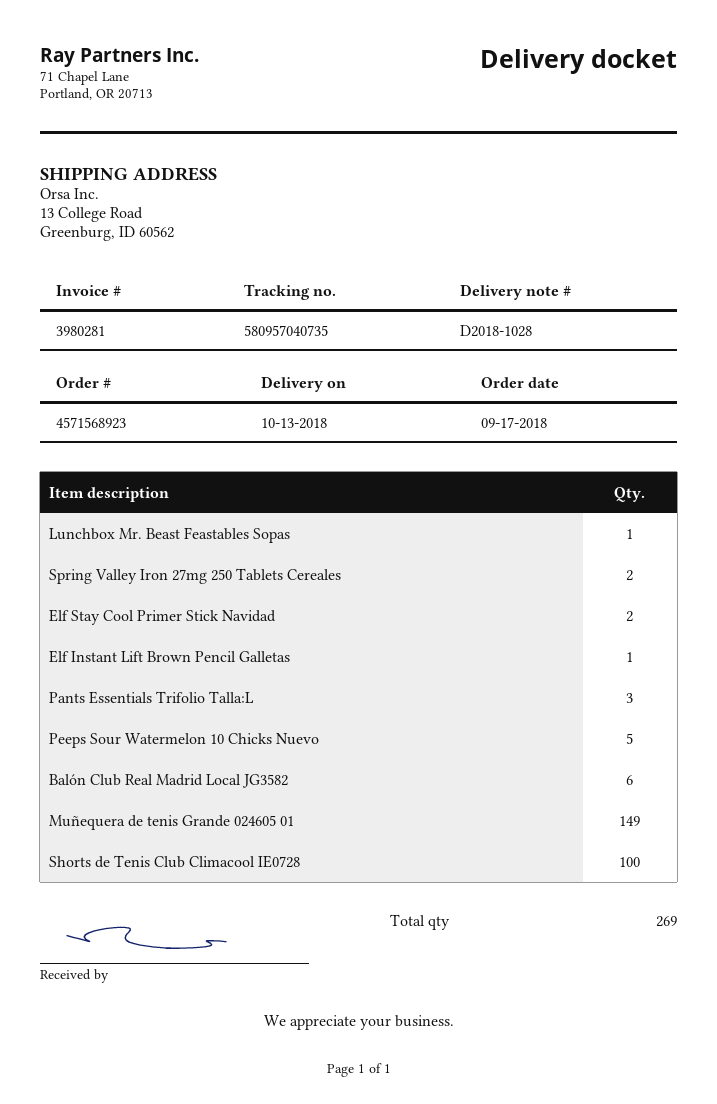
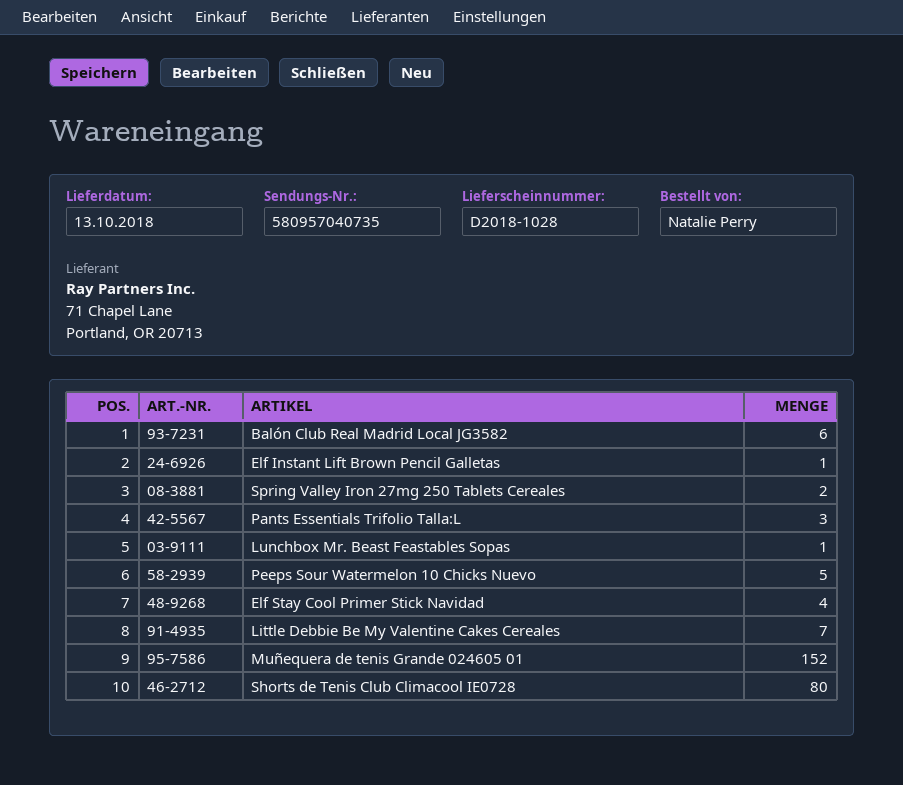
Elf Stay Cool Primer Stick Navidad: 2 -> 4
Muñequera de tenis Grande 024605 01: 149 -> 152
Shorts de Tenis Club Climacool IE0728: 100 -> 80
Little Debbie Be My Valentine Cakes Cereales: none -> 7

